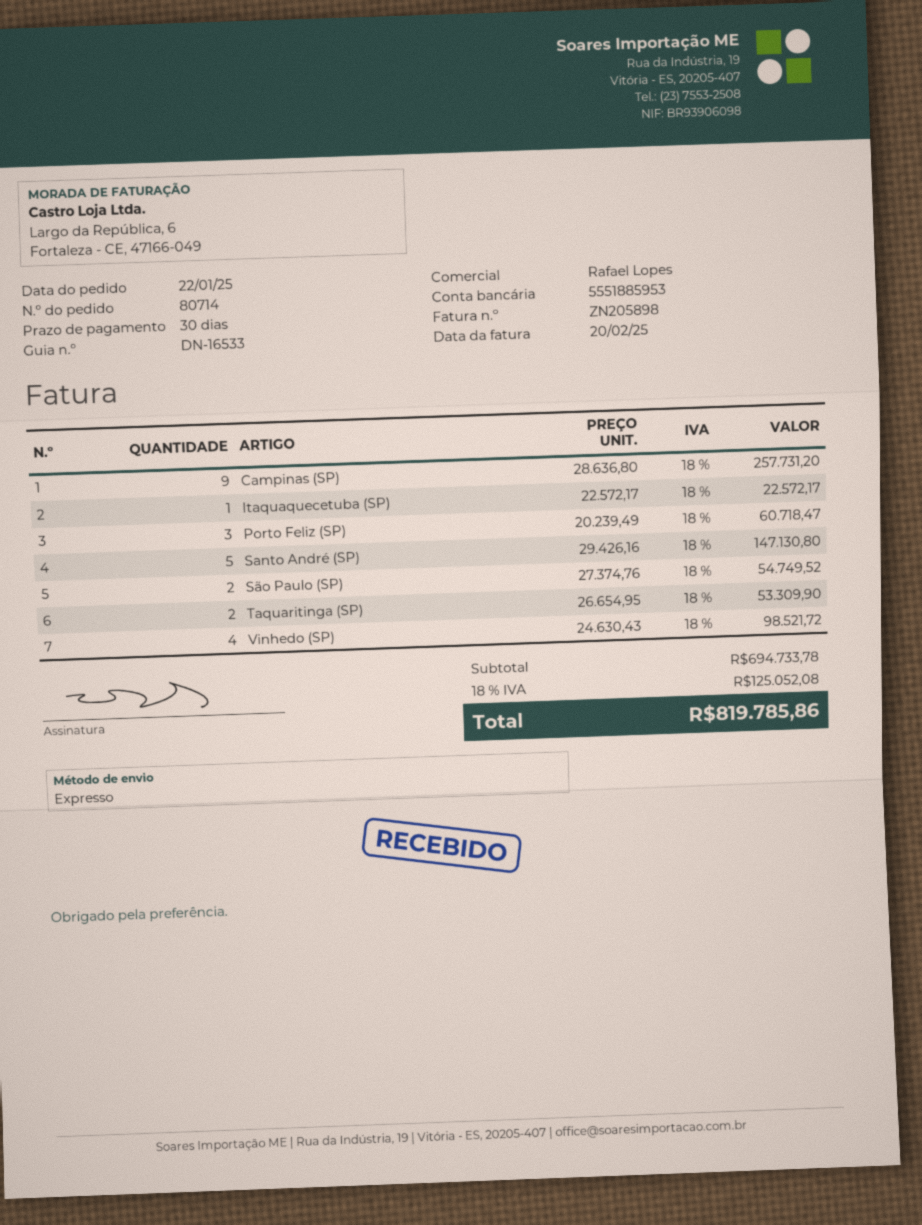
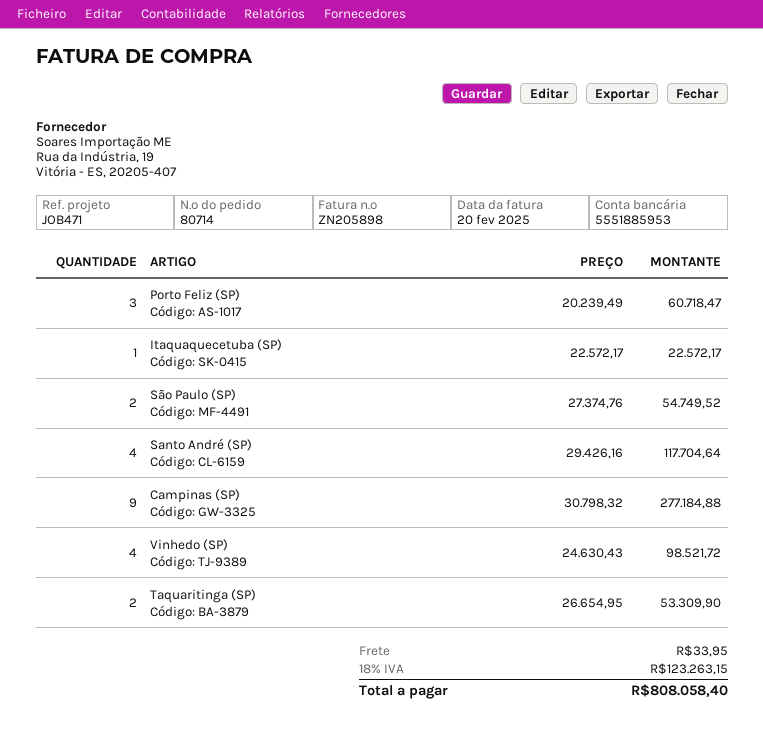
Campinas (SP): 9 x 28636.80 = 257731.20 -> 9 x 30798.32 = 277184.88
Santo André (SP): 5 x 29426.16 = 147130.80 -> 4 x 29426.16 = 117704.64
shipping: none -> 33.95
tax: 18% = 125052.08 -> 18% = 123263.15
total: 819785.86 -> 808058.40

